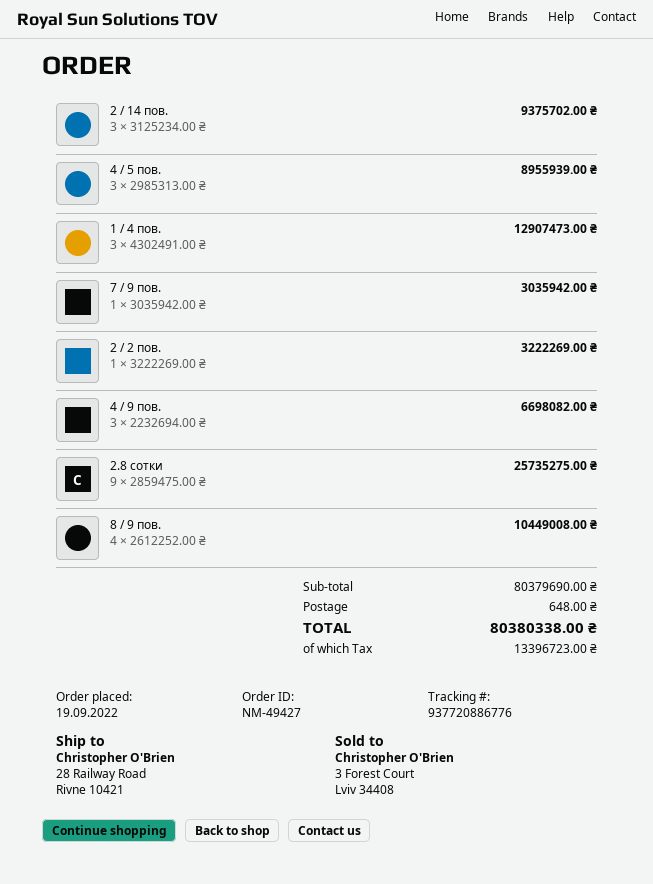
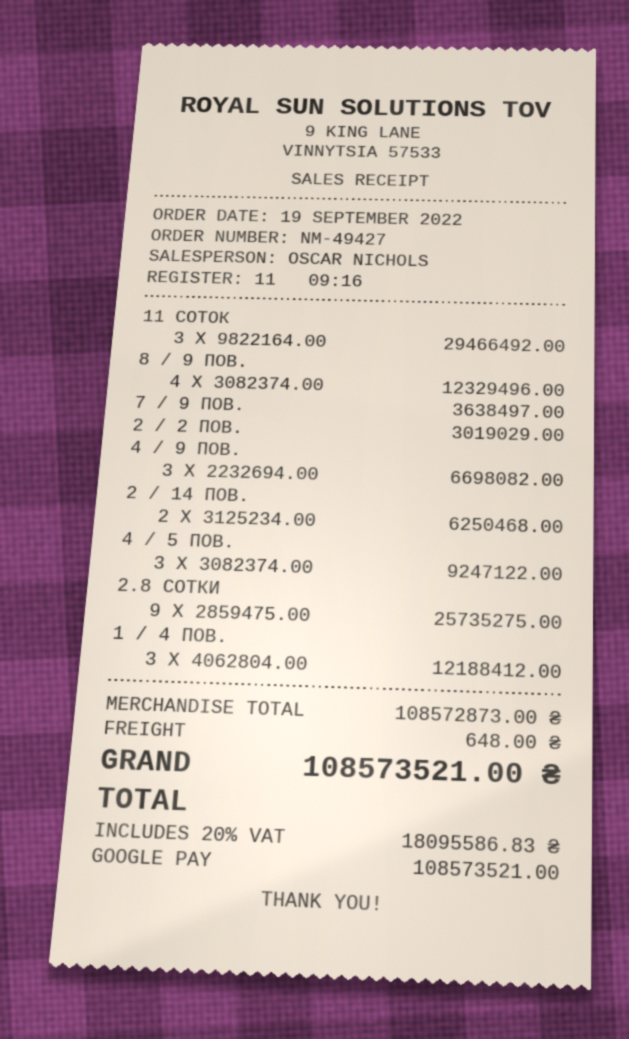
2 / 14 пов.: 3 x 3125234.00 = 9375702.00 -> 2 x 3125234.00 = 6250468.00
4 / 5 пов.: 3 x 2985313.00 = 8955939.00 -> 3 x 3082374.00 = 9247122.00
1 / 4 пов.: 3 x 4302491.00 = 12907473.00 -> 3 x 4062804.00 = 12188412.00
7 / 9 пов.: 1 x 3035942.00 = 3035942.00 -> 1 x 3638497.00 = 3638497.00
2 / 2 пов.: 1 x 3222269.00 = 3222269.00 -> 1 x 3019029.00 = 3019029.00
8 / 9 пов.: 4 x 2612252.00 = 10449008.00 -> 4 x 3082374.00 = 12329496.00
11 СОТОК: none -> 3 x 9822164.00 = 29466492.00
subtotal: 80379690.00 -> 108572873.00
tax: 13396723.00 -> 18095586.83
total: 80380338.00 -> 108573521.00

